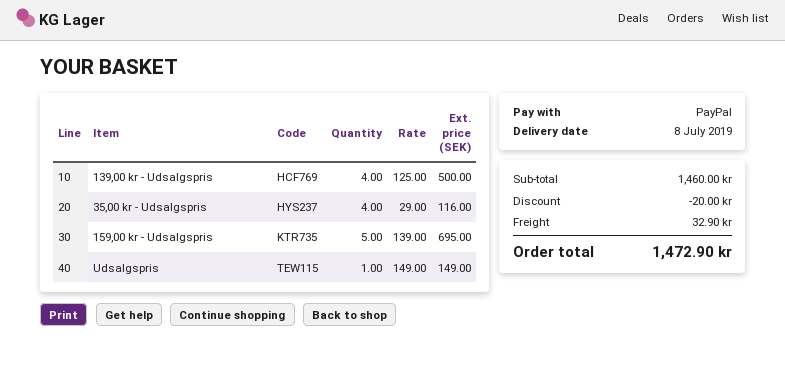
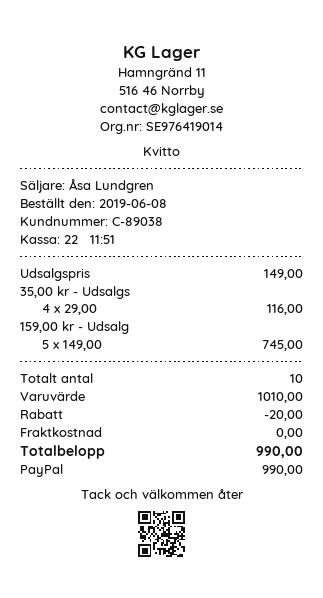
139,00 kr - Udsalgspris: 4 x 125.00 = 500.00 -> none
159,00 kr - Udsalgspris: 5 x 139.00 = 695.00 -> 5 x 149.00 = 745.00
subtotal: 1460.00 -> 1010.00
shipping: 32.90 -> 0.00
total: 1472.90 -> 990.00

